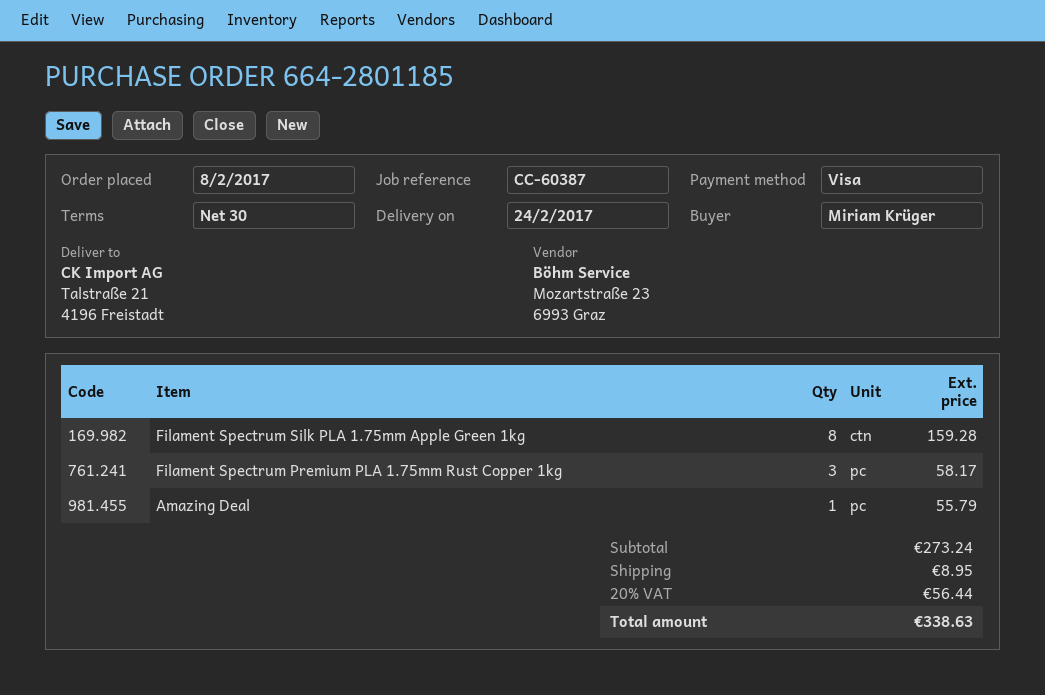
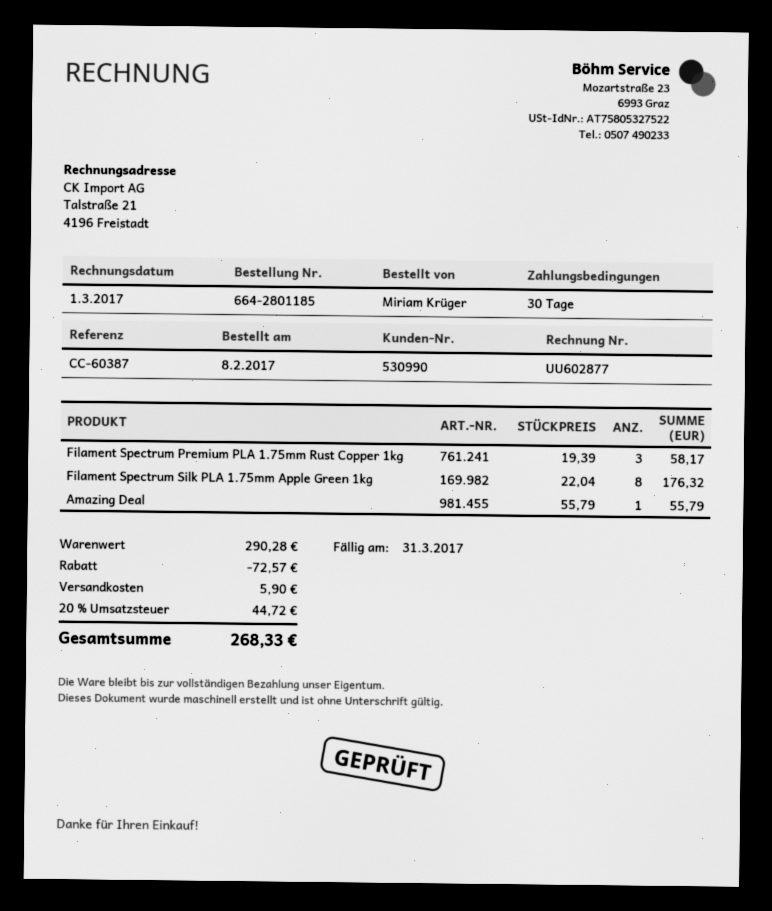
Filament Spectrum Silk PLA 1.75mm Apple Green 1kg: 8 for 159.28 -> 8 for 176.32
subtotal: 273.24 -> 290.28
discount: none -> 72.57
shipping: 8.95 -> 5.90
tax: 20% = 56.44 -> 20% = 44.72
total: 338.63 -> 268.33

